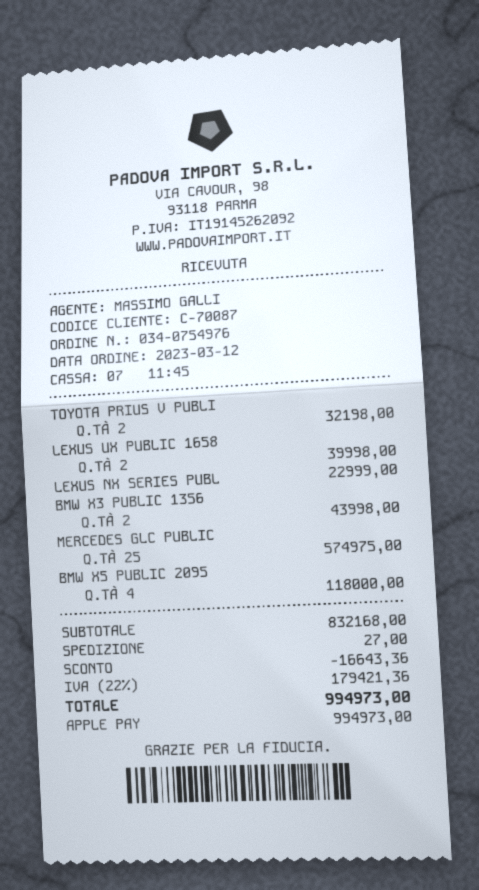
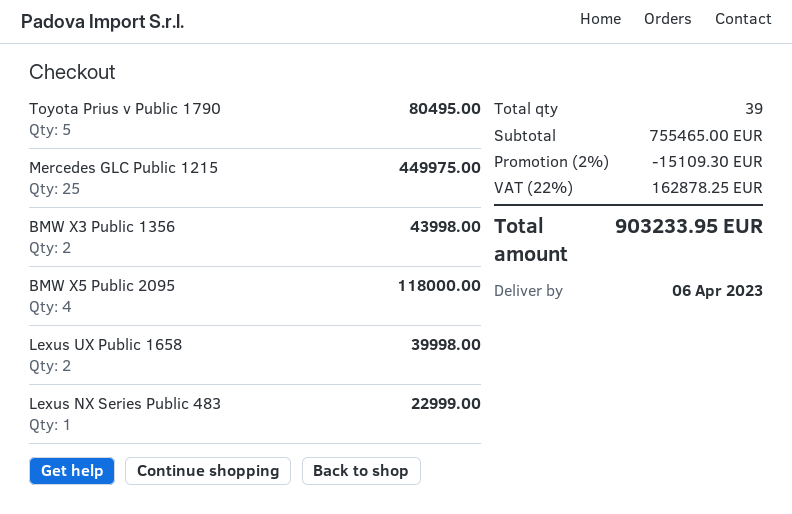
TOYOTA PRIUS V PUBLI: 2 for 32198.00 -> 5 for 80495.00
MERCEDES GLC PUBLIC: 25 for 574975.00 -> 25 for 449975.00
subtotal: 832168.00 -> 755465.00
discount: 16643.36 -> 15109.30
shipping: 27.00 -> none
tax: 22% = 179421.36 -> 22% = 162878.25
total: 994973.00 -> 903233.95

